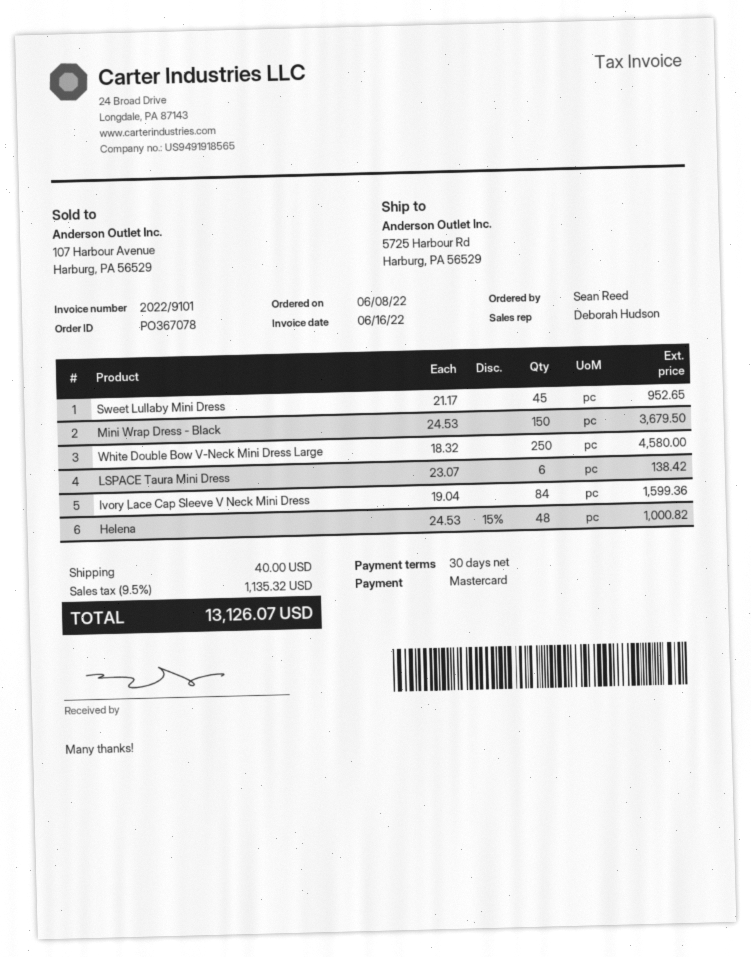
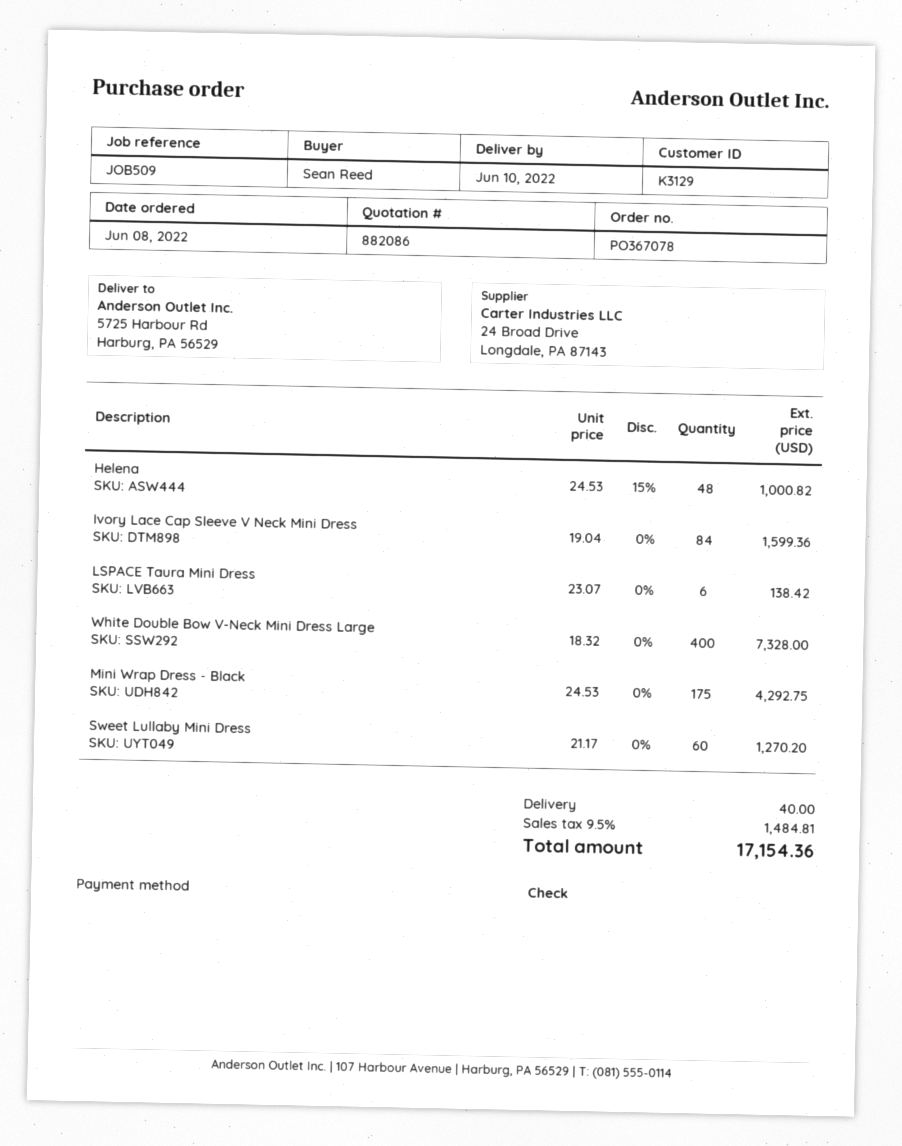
payment method: Mastercard -> cheque
Sweet Lullaby Mini Dress: 45 x 21.17 = 952.65 -> 60 x 21.17 = 1270.20
Mini Wrap Dress - Black: 150 x 24.53 = 3679.50 -> 175 x 24.53 = 4292.75
White Double Bow V-Neck Mini Dress Large: 250 x 18.32 = 4580.00 -> 400 x 18.32 = 7328.00
tax: 9.5% = 1135.32 -> 9.5% = 1484.81
total: 13126.07 -> 17154.36

